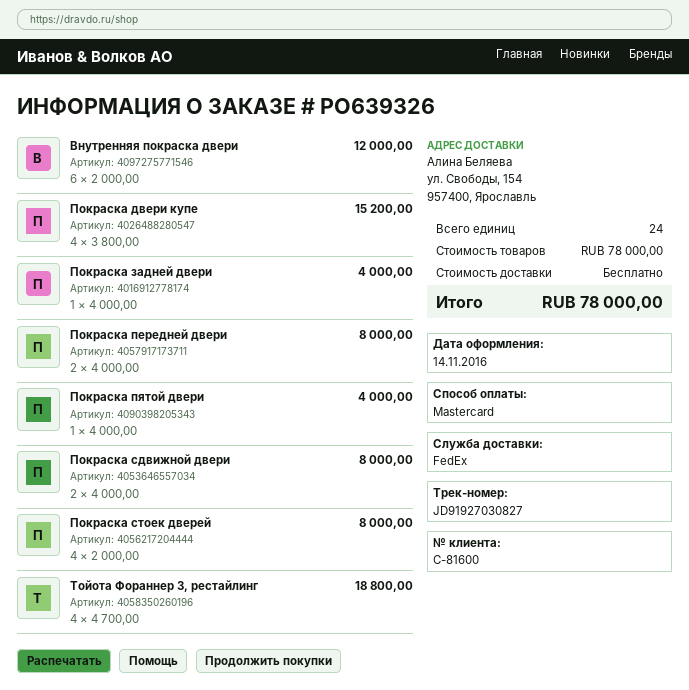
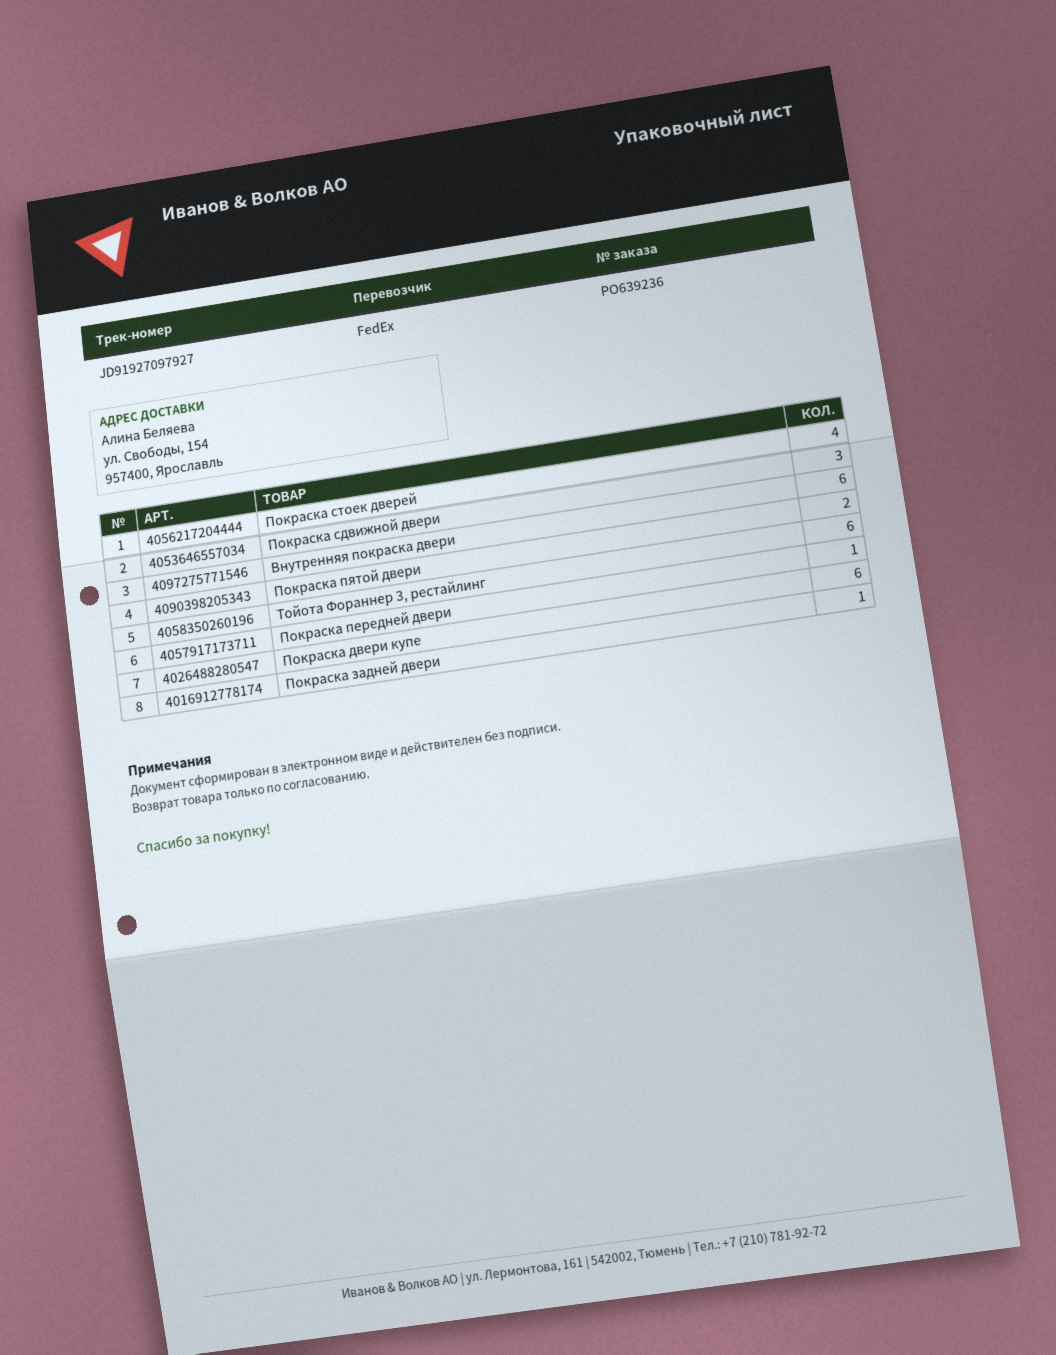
order number: PO639326 -> PO639236
tracking number: JD91927030827 -> JD91927097927
Покраска двери купе: 4 -> 6
Покраска передней двери: 2 -> 1
Покраска пятой двери: 1 -> 2
Покраска сдвижной двери: 2 -> 3
Тойота Фораннер 3, рестайлинг: 4 -> 6

